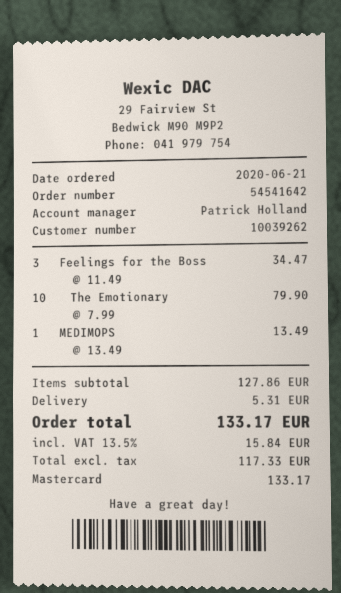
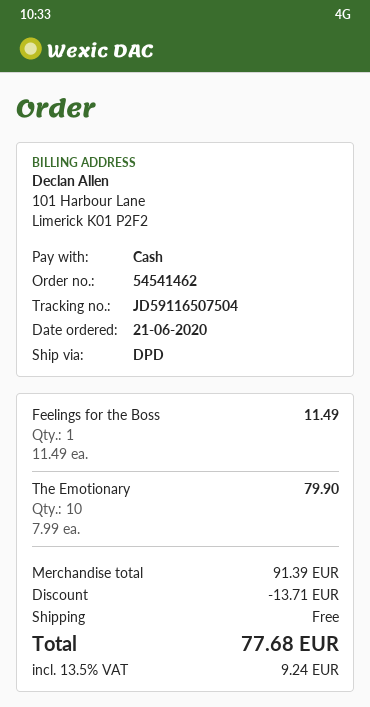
order number: 54541642 -> 54541462
payment method: Mastercard -> cash
Feelings for the Boss: 3 x 11.49 = 34.47 -> 1 x 11.49 = 11.49
MEDIMOPS: 1 x 13.49 = 13.49 -> none
subtotal: 127.86 -> 91.39
discount: none -> 13.71
shipping: 5.31 -> 0.00
tax: 13.5% = 15.84 -> 13.5% = 9.24
total: 133.17 -> 77.68

